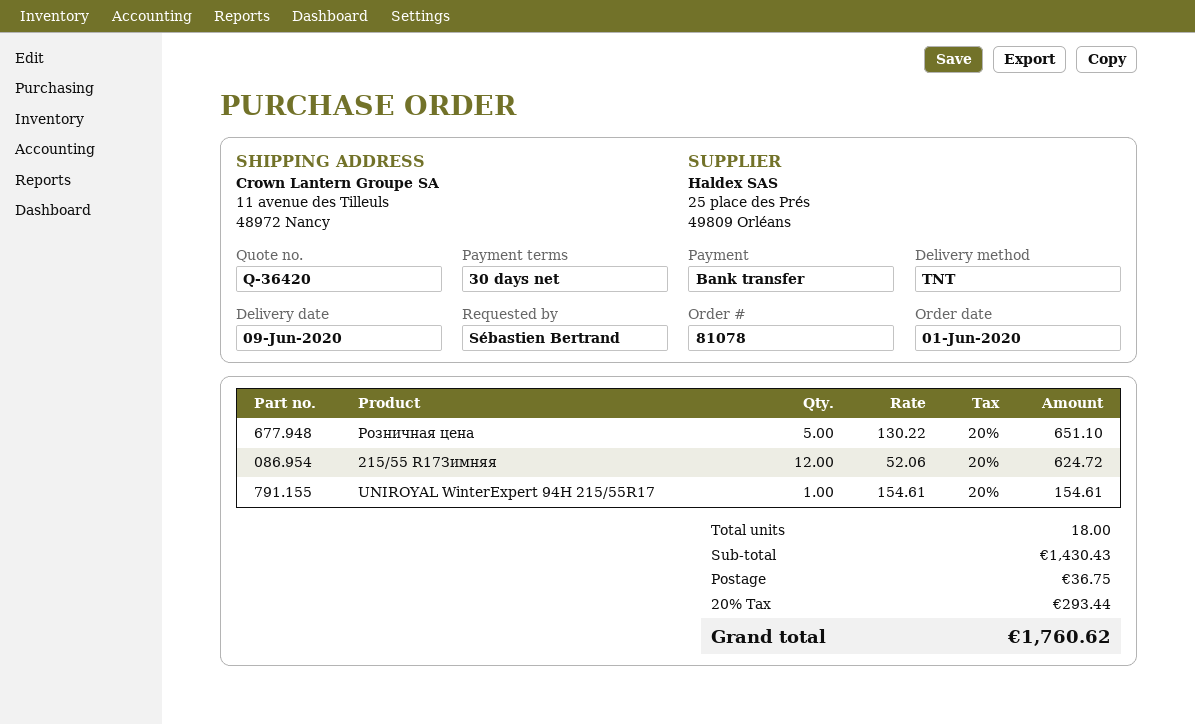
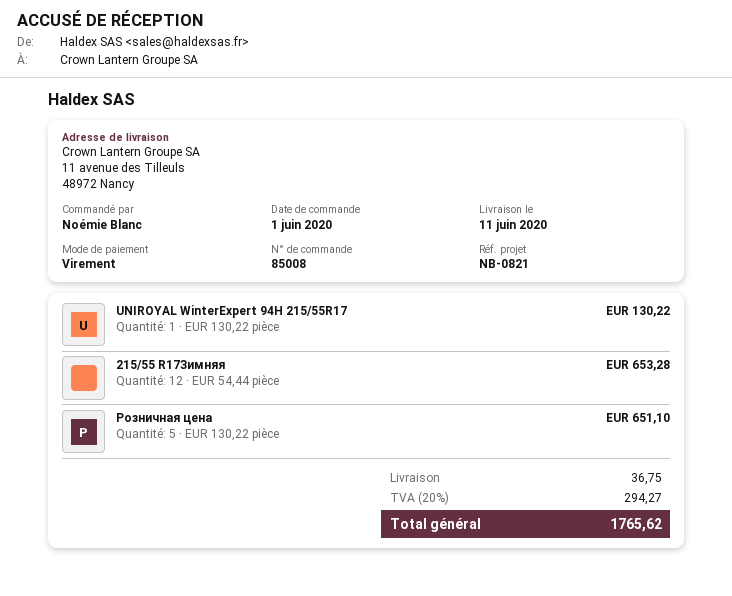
order number: 81078 -> 85008
delivery date: 2020-06-09 -> 2020-06-11
ordered by: Sébastien Bertrand -> Noémie Blanc
215/55 R17Зимняя: 12 x 52.06 = 624.72 -> 12 x 54.44 = 653.28
UNIROYAL WinterExpert 94H 215/55R17: 1 x 154.61 = 154.61 -> 1 x 130.22 = 130.22
tax: 20% = 293.44 -> 20% = 294.27
total: 1760.62 -> 1765.62

